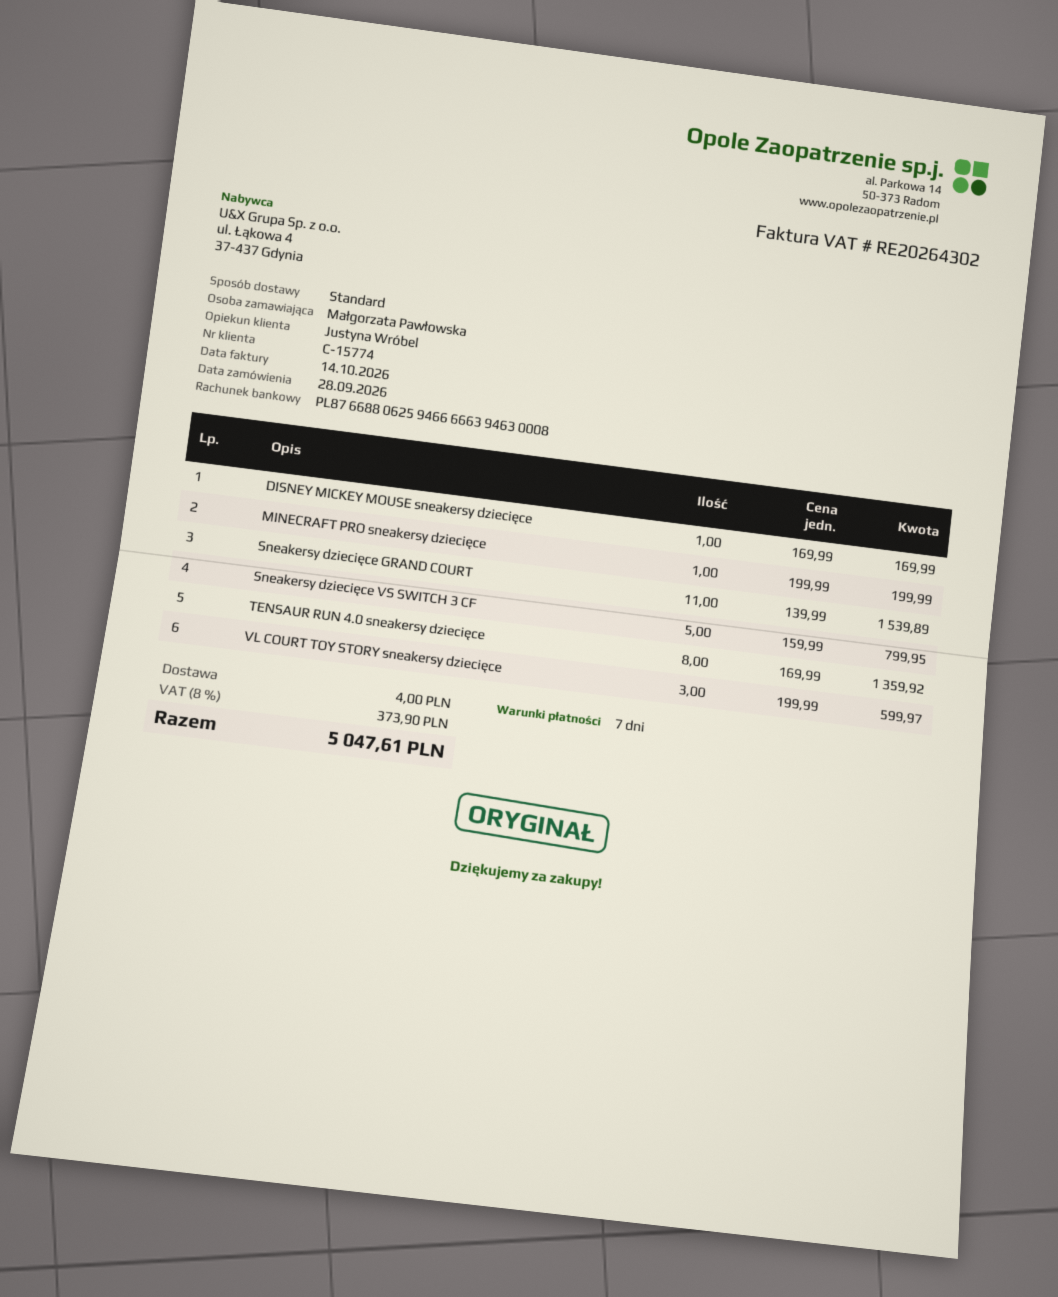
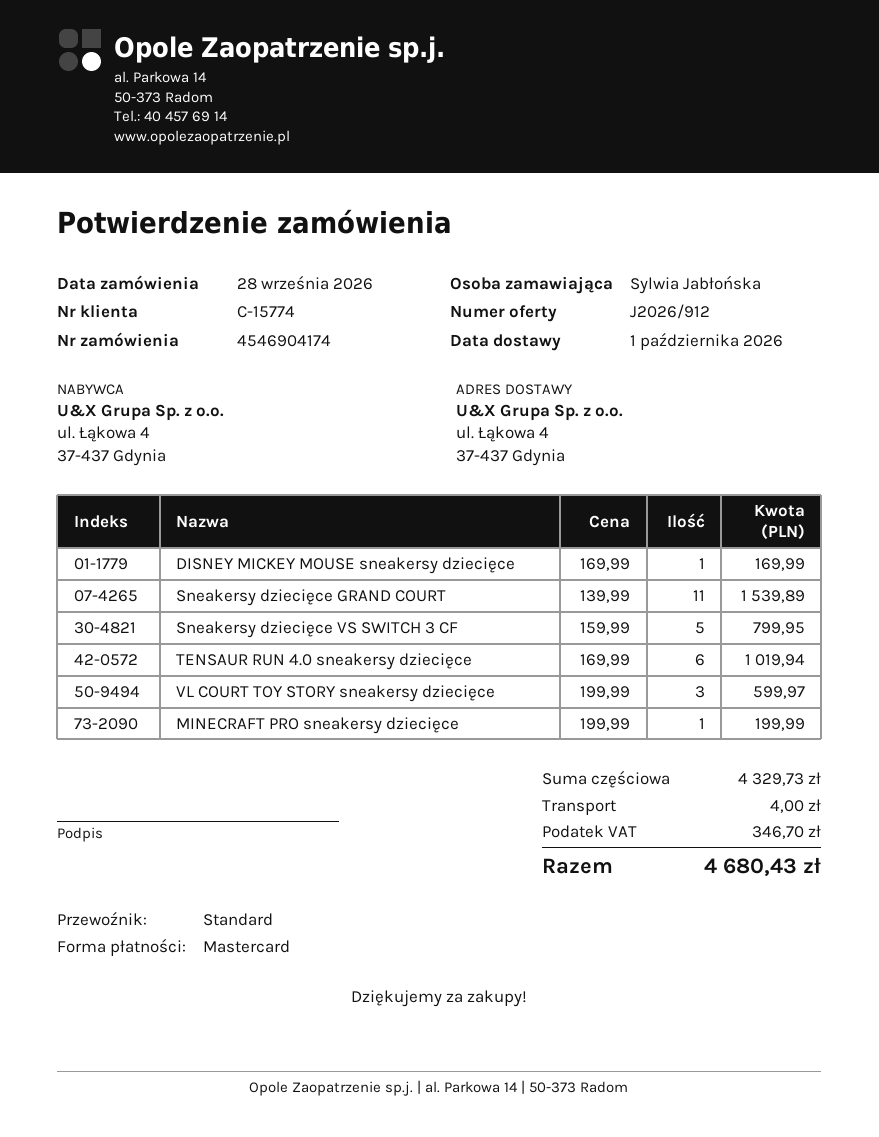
ordered by: Małgorzata Pawłowska -> Sylwia Jabłońska
TENSAUR RUN 4.0 sneakersy dziecięce: 8 x 169.99 = 1359.92 -> 6 x 169.99 = 1019.94
tax: 373.90 -> 346.70
total: 5047.61 -> 4680.43

